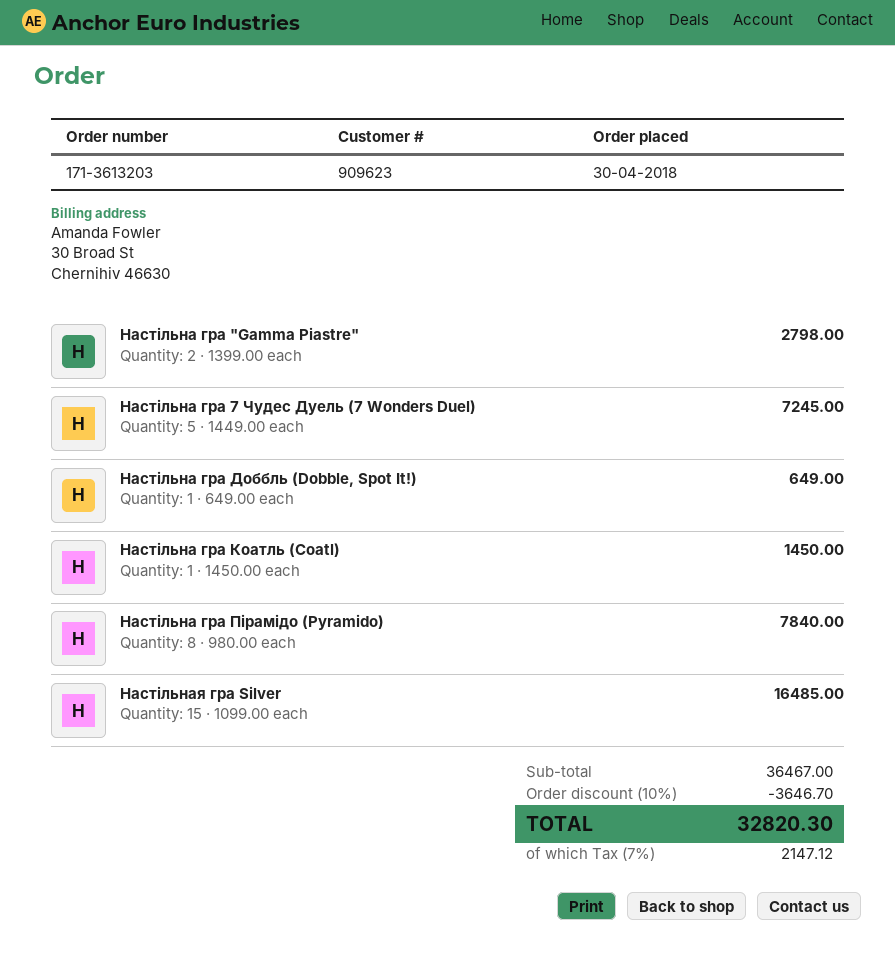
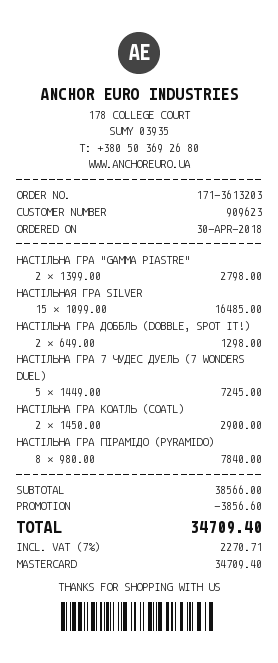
Настільна гра Доббль (Dobble, Spot It!): 1 x 649.00 = 649.00 -> 2 x 649.00 = 1298.00
Настільна гра Коатль (Coatl): 1 x 1450.00 = 1450.00 -> 2 x 1450.00 = 2900.00
subtotal: 36467.00 -> 38566.00
discount: 3646.70 -> 3856.60
tax: 7% = 2147.12 -> 7% = 2270.71
total: 32820.30 -> 34709.40

